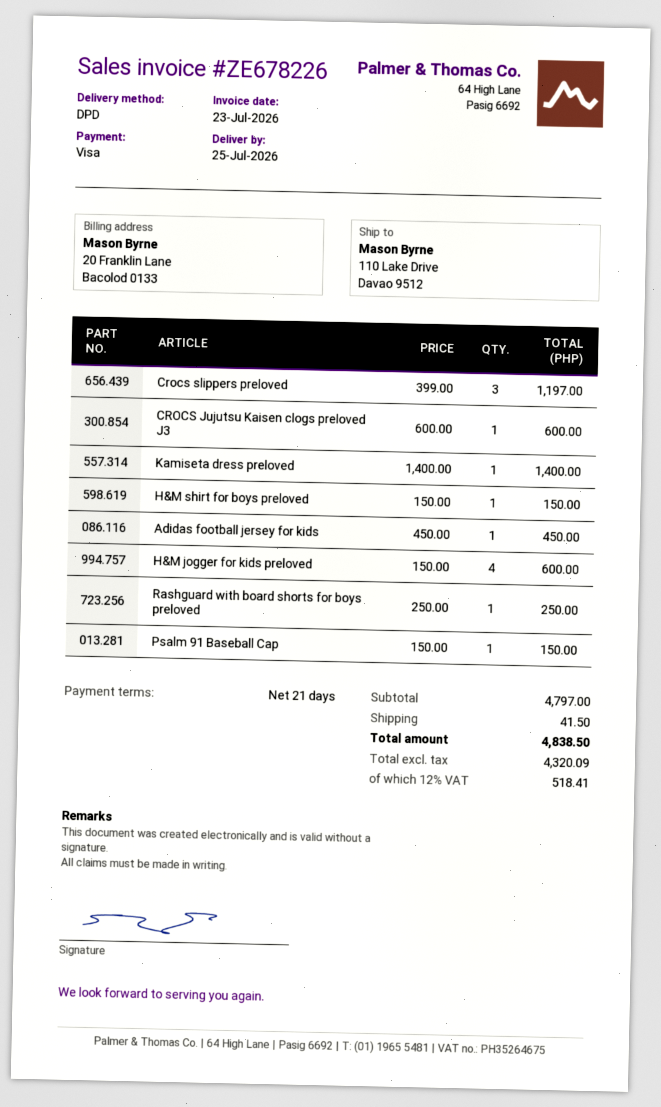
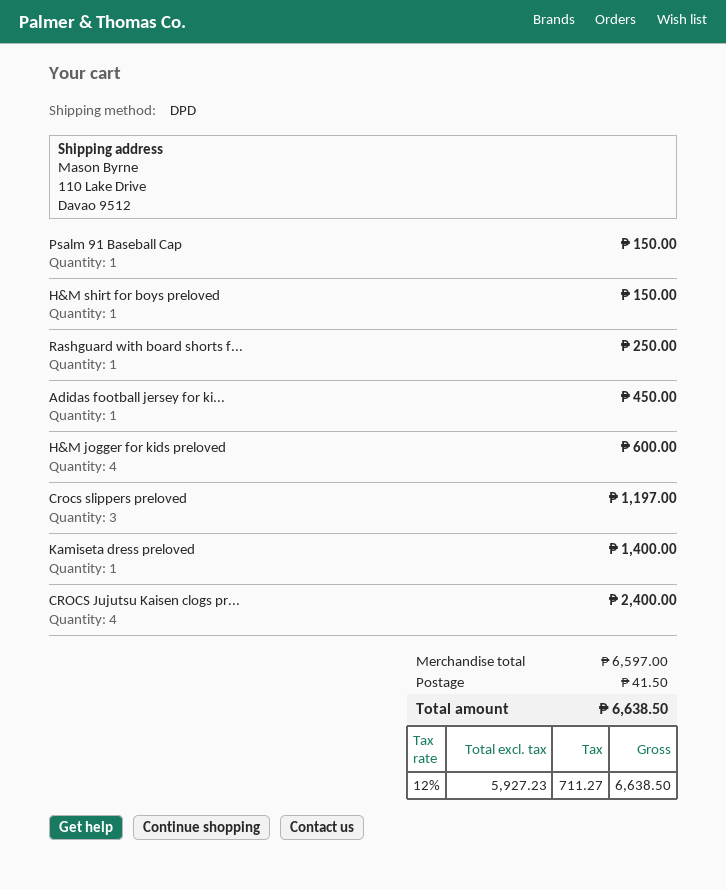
CROCS Jujutsu Kaisen clogs preloved J3: 1 for 600.00 -> 4 for 2400.00
subtotal: 4797.00 -> 6597.00
net: 4320.09 -> 5927.23
tax: 12% = 518.41 -> 12% = 711.27
total: 4838.50 -> 6638.50

